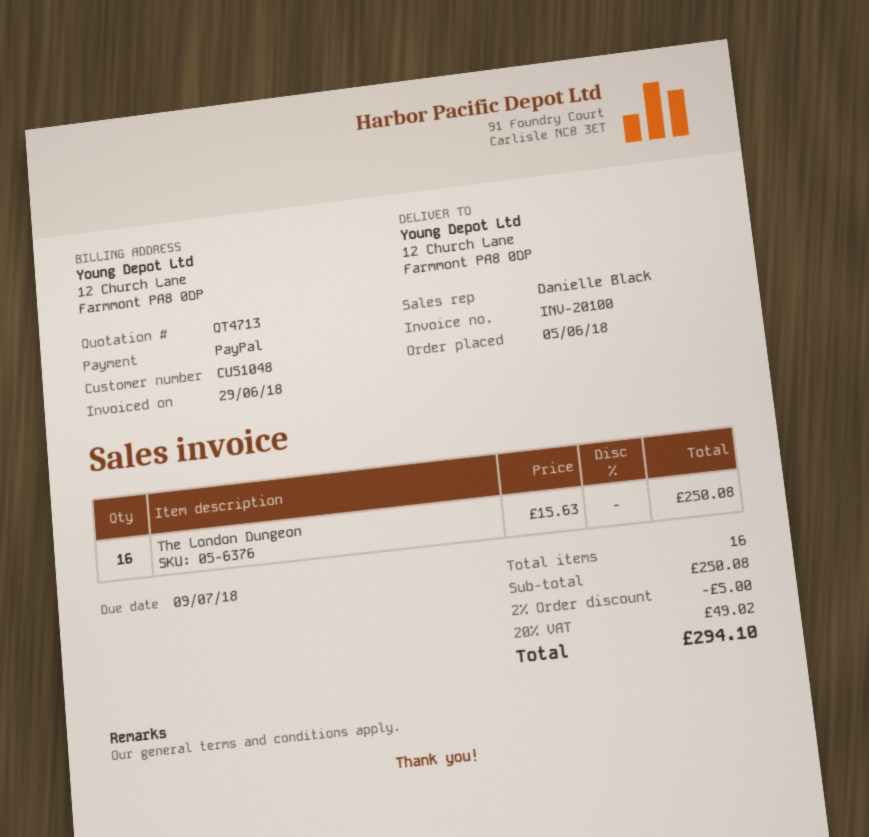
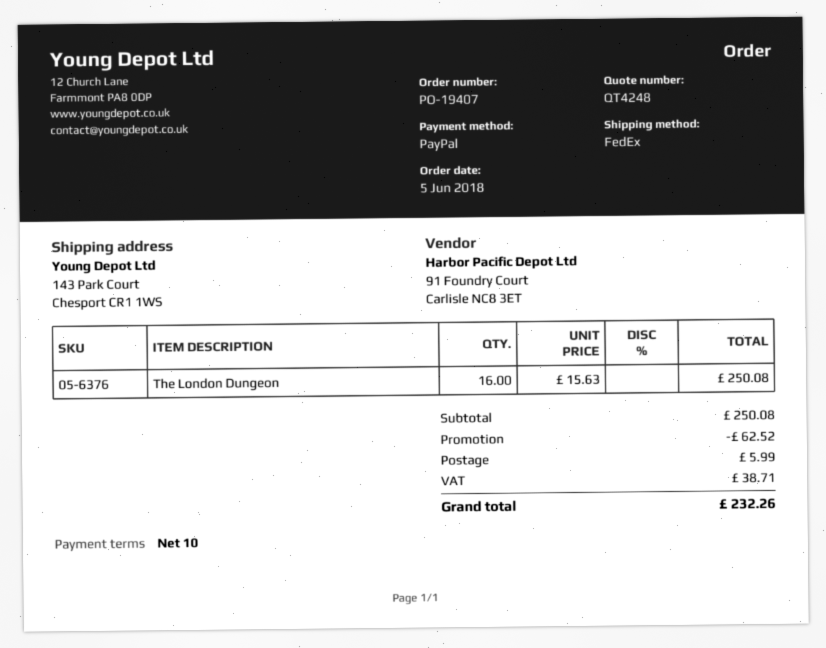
quote number: QT4713 -> QT4248
ship to: 12 Church Lane, Farmmont PA8 0DP -> 143 Park Court, Chesport CR1 1WS
discount: 5.00 -> 62.52
shipping: none -> 5.99
tax: 49.02 -> 38.71
total: 294.10 -> 232.26

